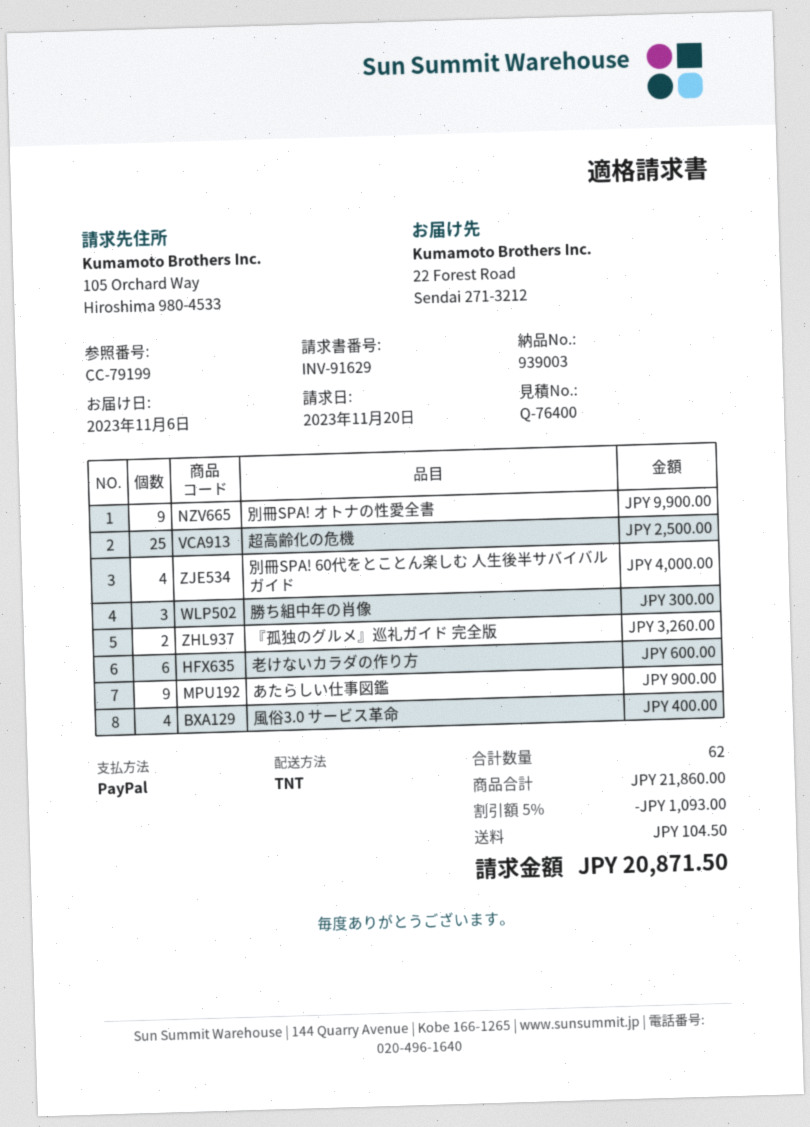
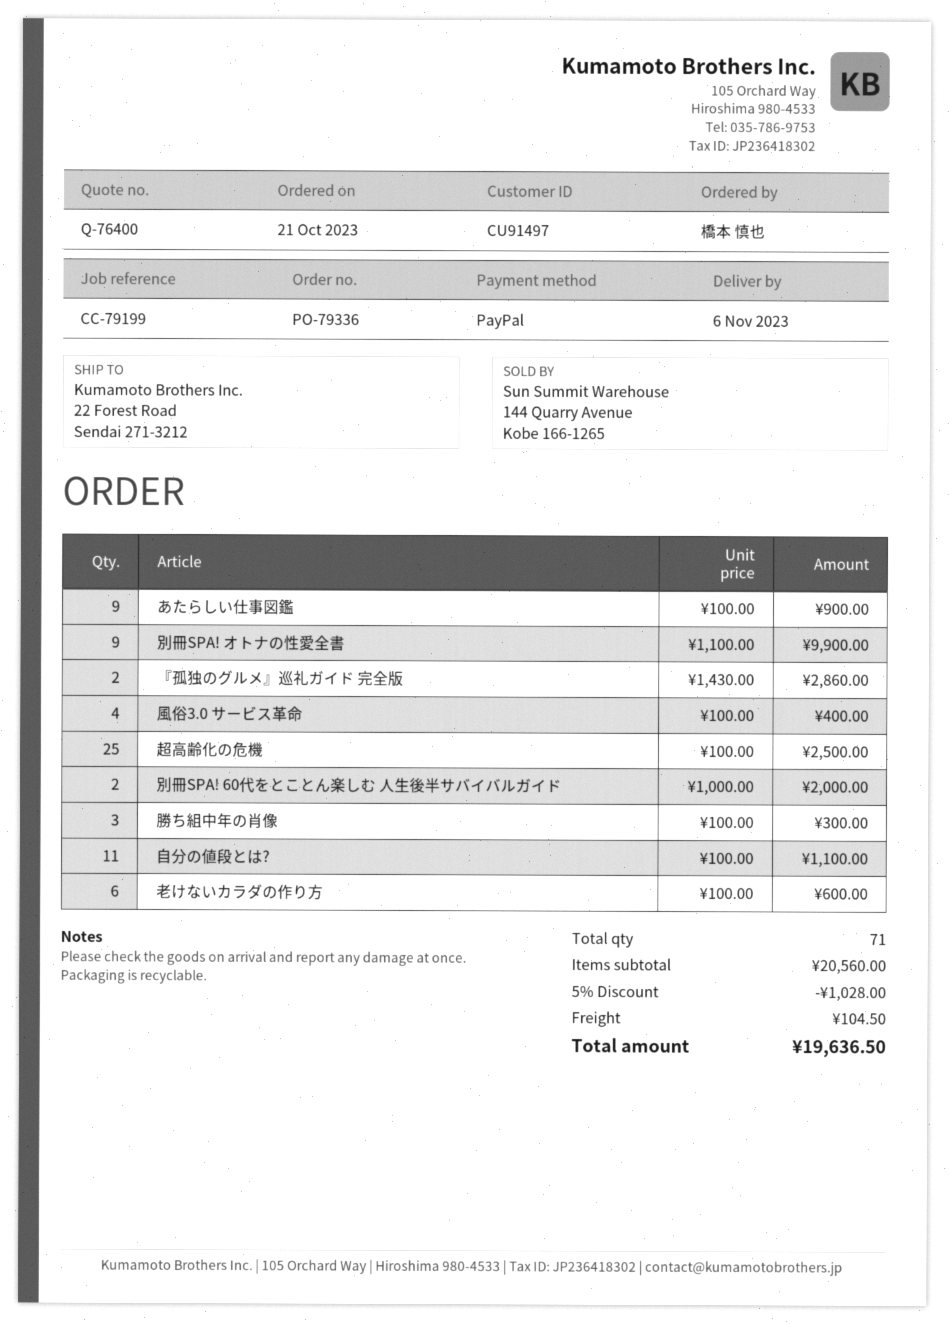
別冊SPA! 60代をとことん楽しむ 人生後半サバイバルガイド: 4 for 4000.00 -> 2 for 2000.00
『孤独のグルメ』巡礼ガイド 完全版: 2 for 3260.00 -> 2 for 2860.00
自分の値段とは?: none -> 11 for 1100.00
total quantity: 62 -> 71
subtotal: 21860.00 -> 20560.00
discount: 5% = 1093.00 -> 5% = 1028.00
total: 20871.50 -> 19636.50

